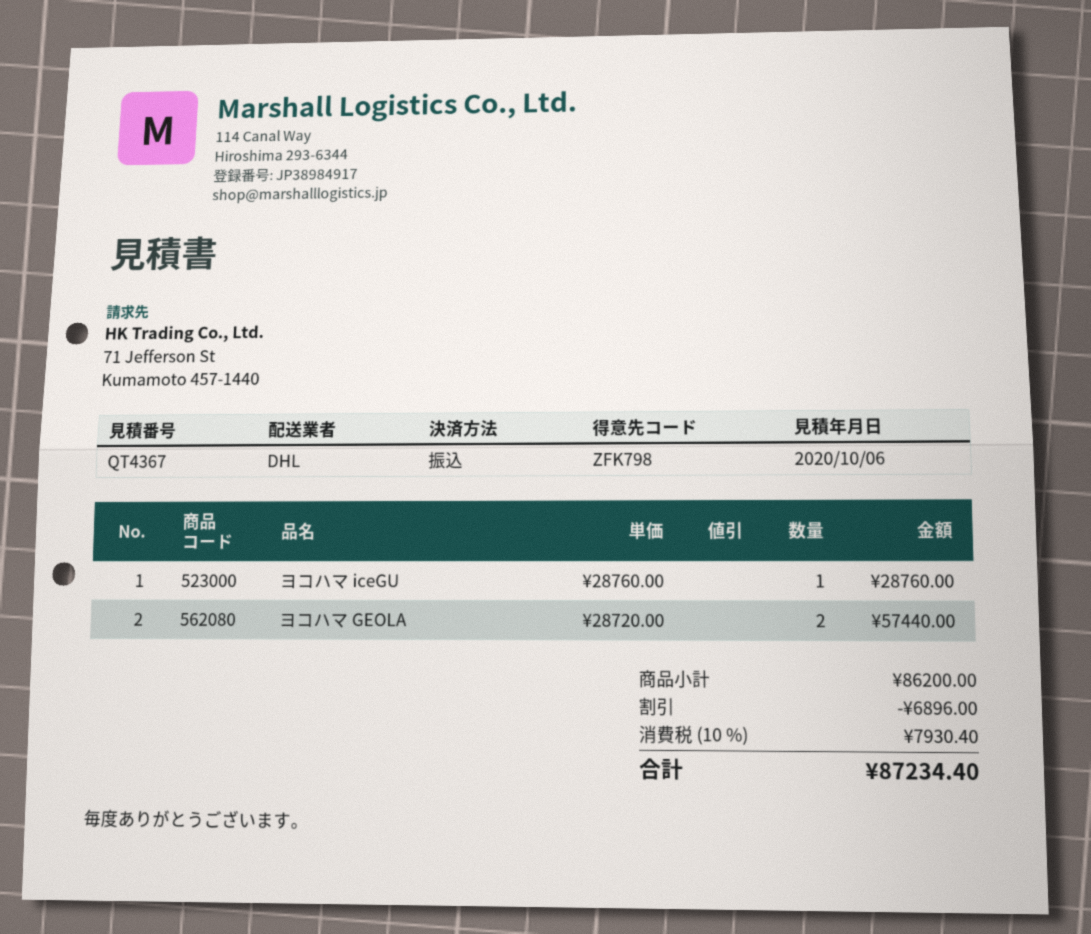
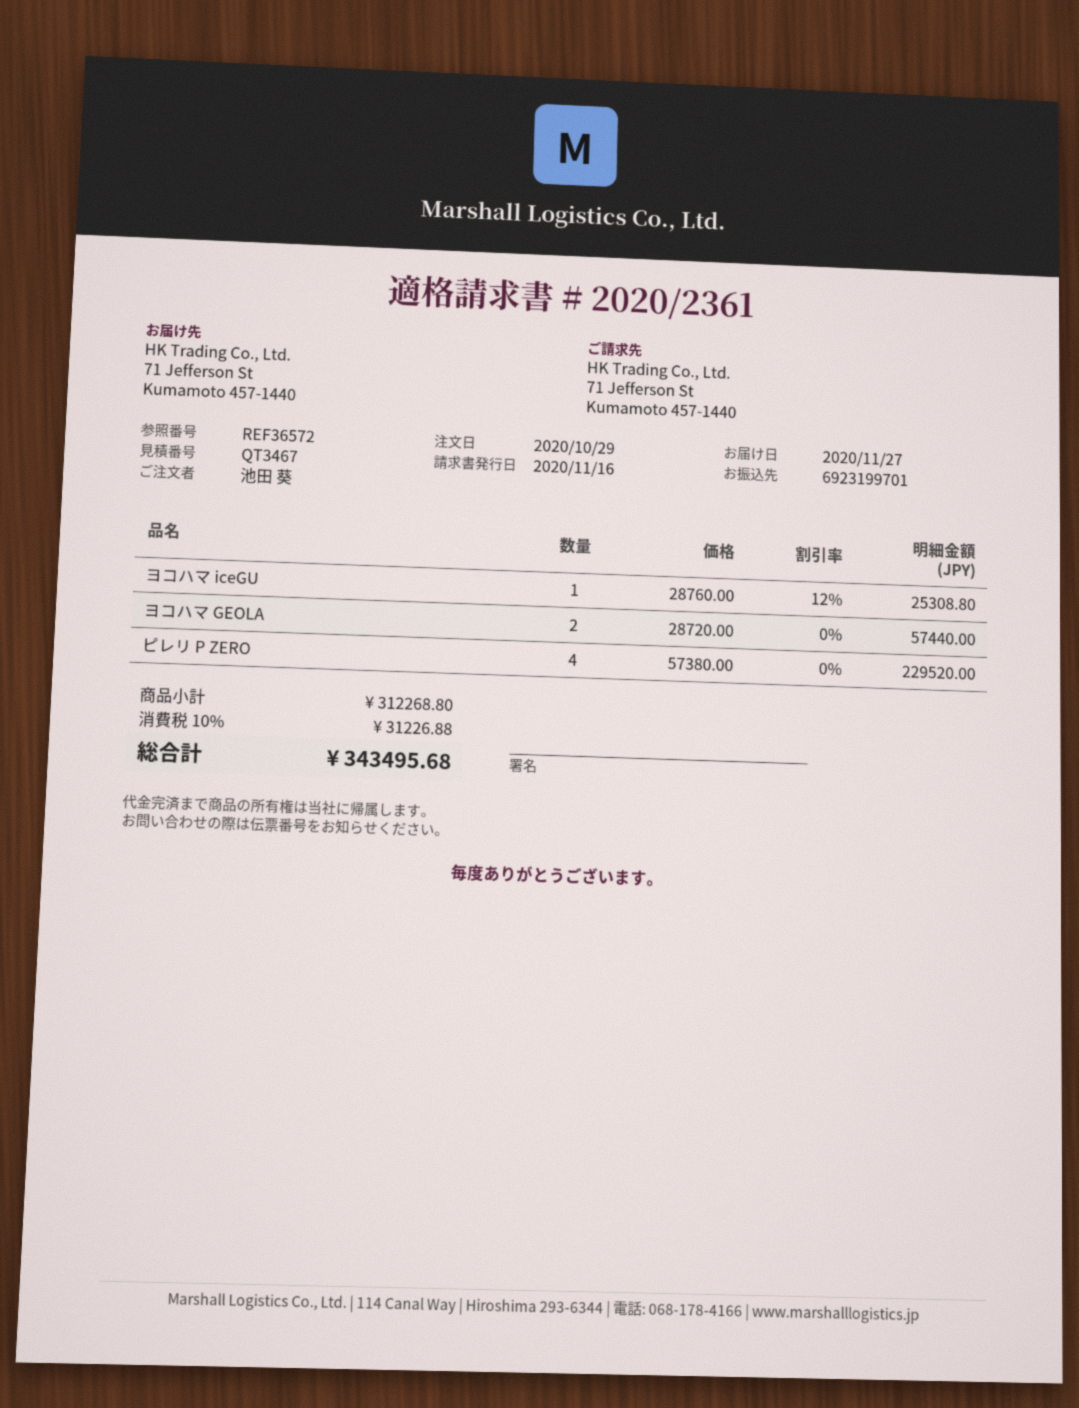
quote number: QT4367 -> QT3467
ヨコハマ iceGU: 1 x 28760.00 = 28760.00 -> 1 x 28760.00 - 12% = 25308.80
ピレリ P ZERO: none -> 4 x 57380.00 = 229520.00
subtotal: 86200.00 -> 312268.80
discount: 6896.00 -> none
tax: 10% = 7930.40 -> 10% = 31226.88
total: 87234.40 -> 343495.68

